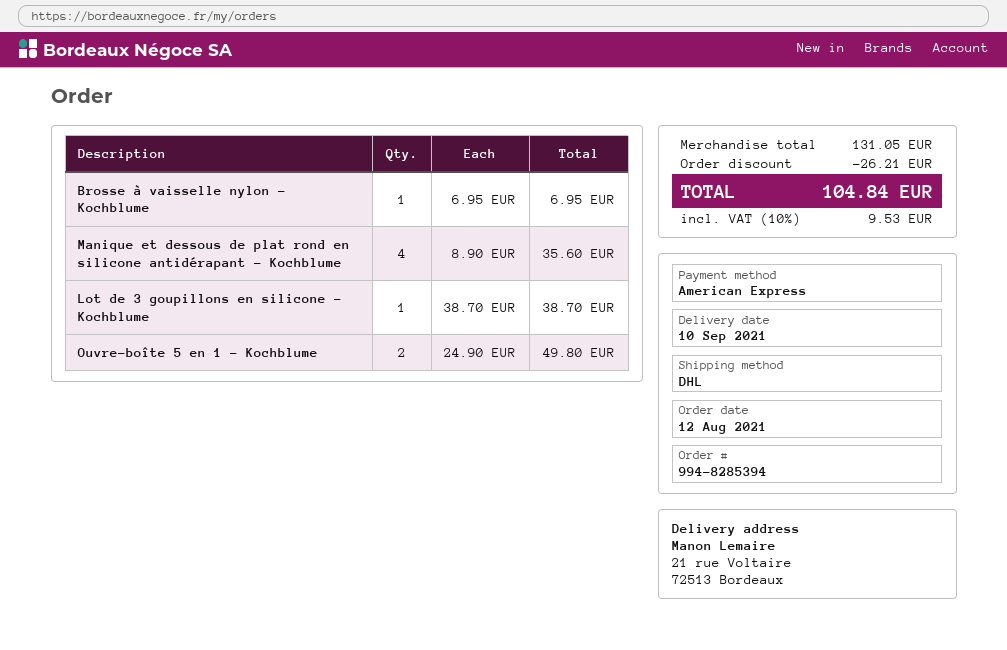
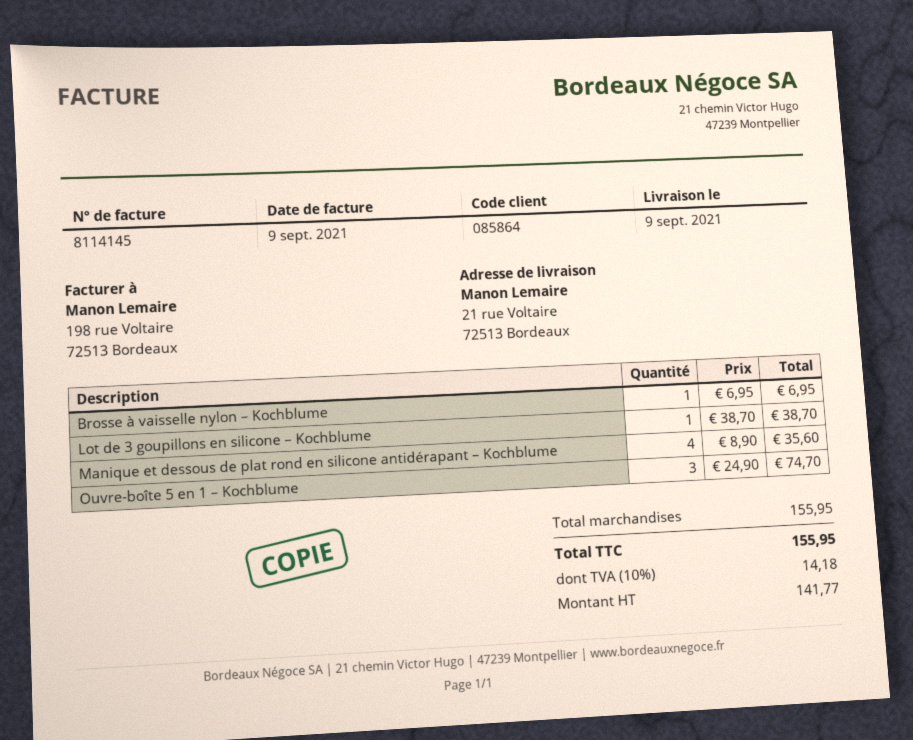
delivery date: 2021-09-10 -> 2021-09-09
Ouvre-boîte 5 en 1 – Kochblume: 2 x 24.90 = 49.80 -> 3 x 24.90 = 74.70
subtotal: 131.05 -> 155.95
discount: 26.21 -> none
tax: 10% = 9.53 -> 10% = 14.18
total: 104.84 -> 155.95

